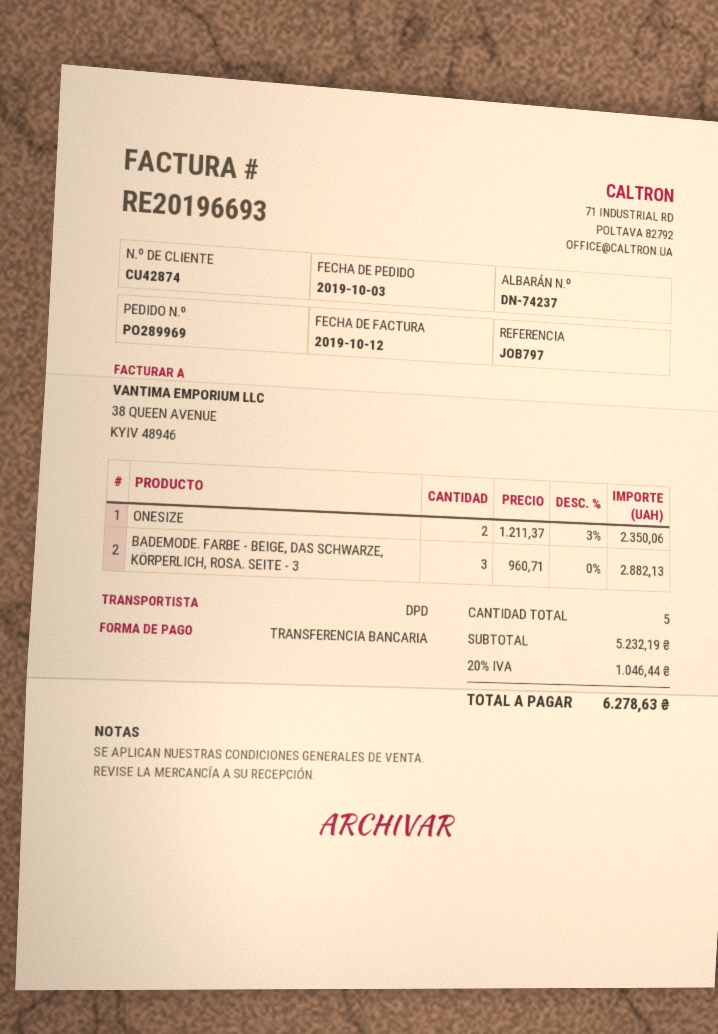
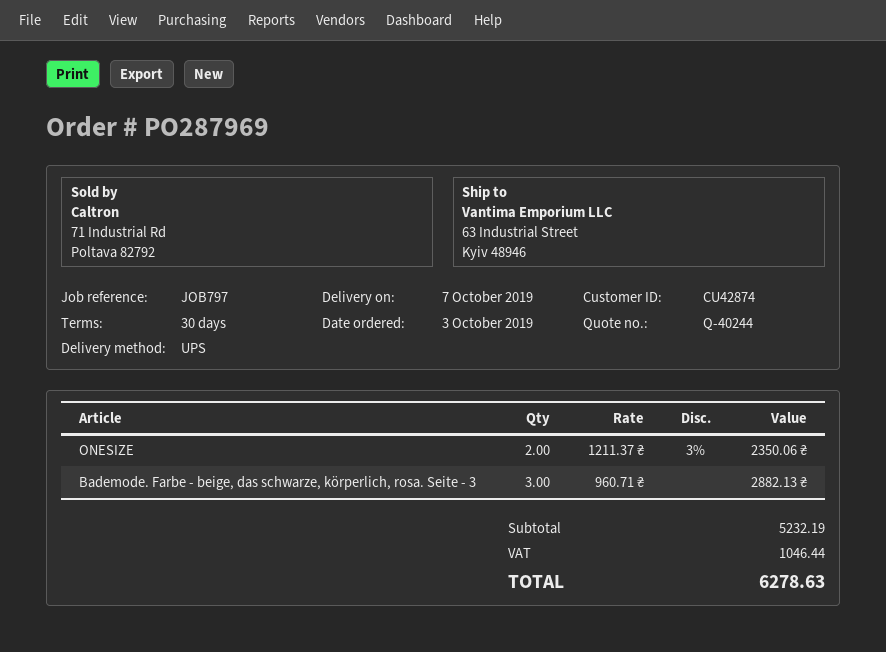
order number: PO289969 -> PO287969
shipping method: DPD -> UPS

